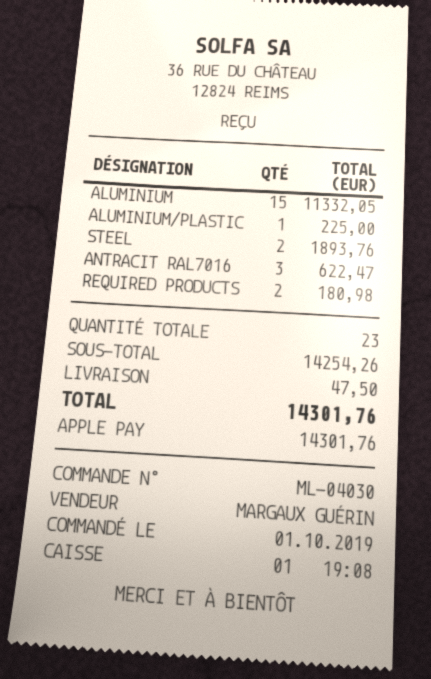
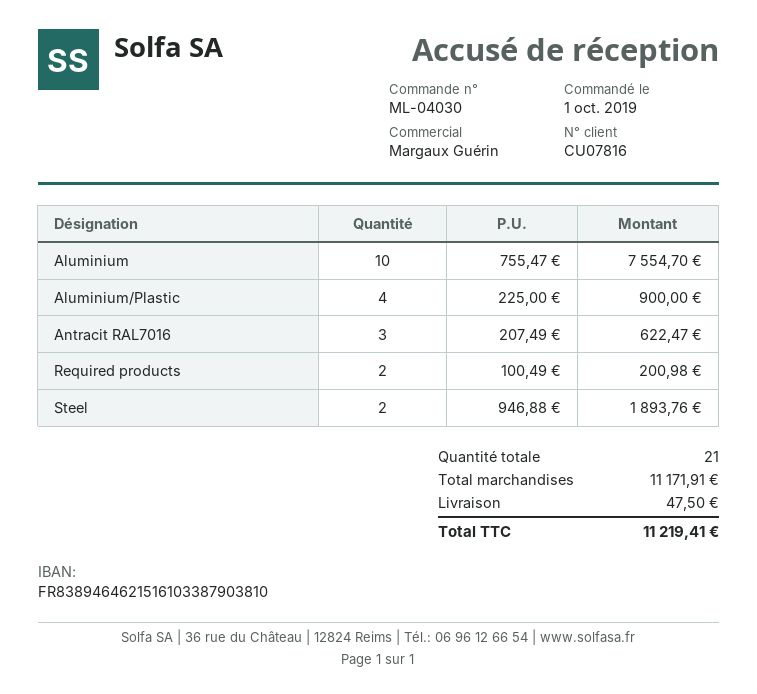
ALUMINIUM: 15 for 11332.05 -> 10 for 7554.70
ALUMINIUM/PLASTIC: 1 for 225.00 -> 4 for 900.00
REQUIRED PRODUCTS: 2 for 180.98 -> 2 for 200.98
total quantity: 23 -> 21
subtotal: 14254.26 -> 11171.91
total: 14301.76 -> 11219.41

